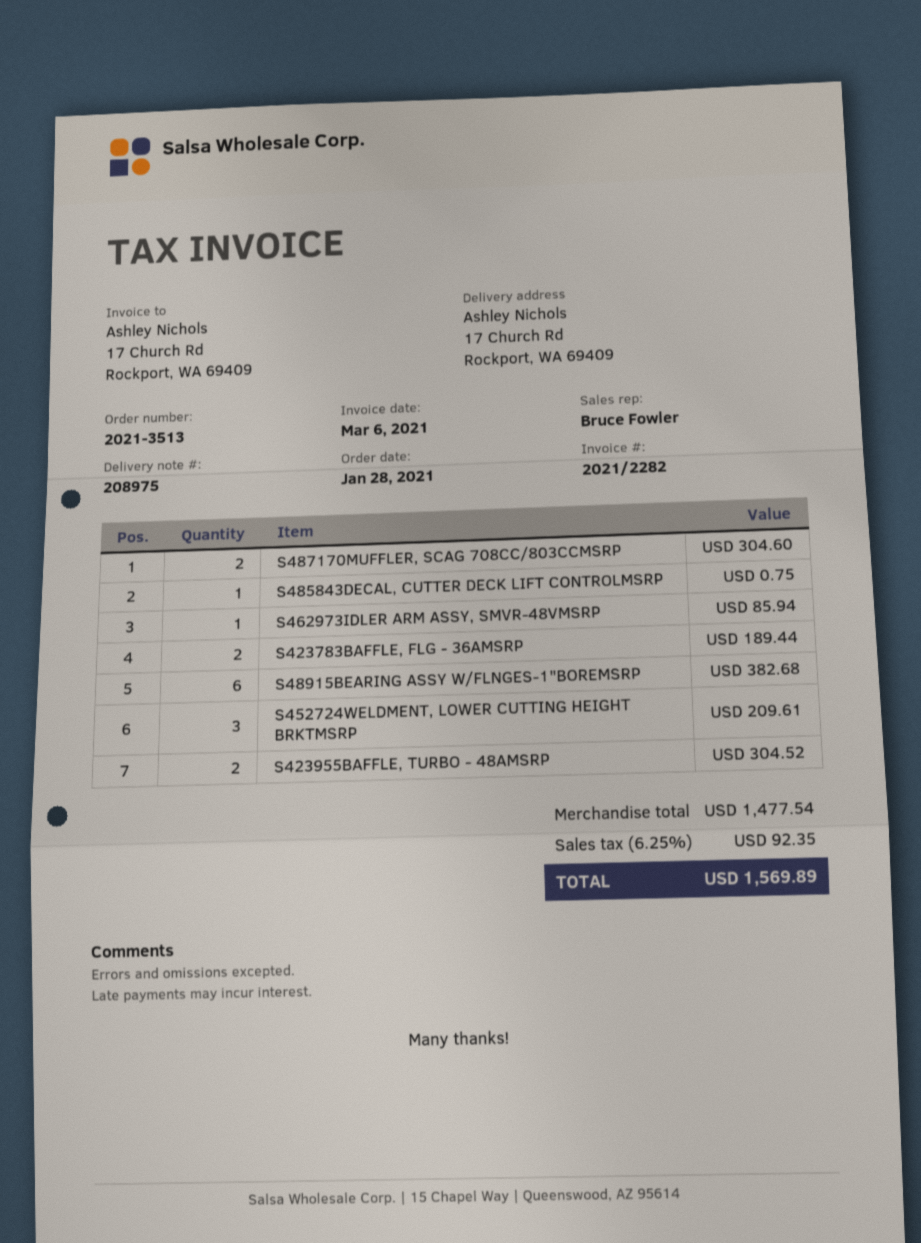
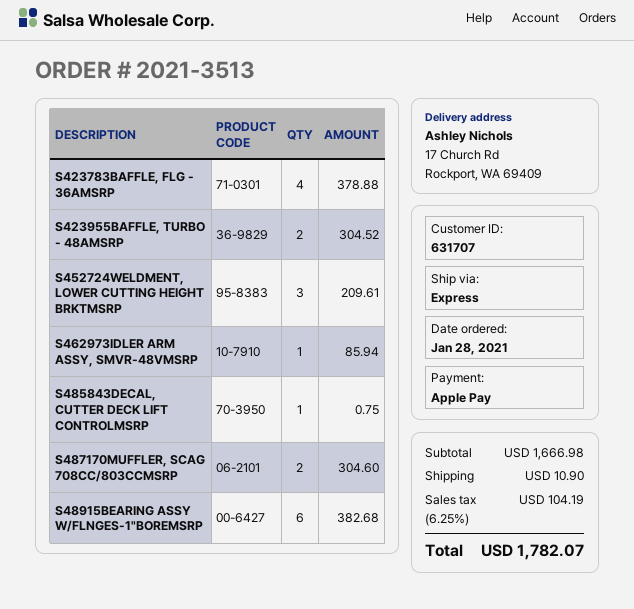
S423783BAFFLE, FLG - 36AMSRP: 2 for 189.44 -> 4 for 378.88
subtotal: 1477.54 -> 1666.98
shipping: none -> 10.90
tax: 6.25% = 92.35 -> 6.25% = 104.19
total: 1569.89 -> 1782.07

